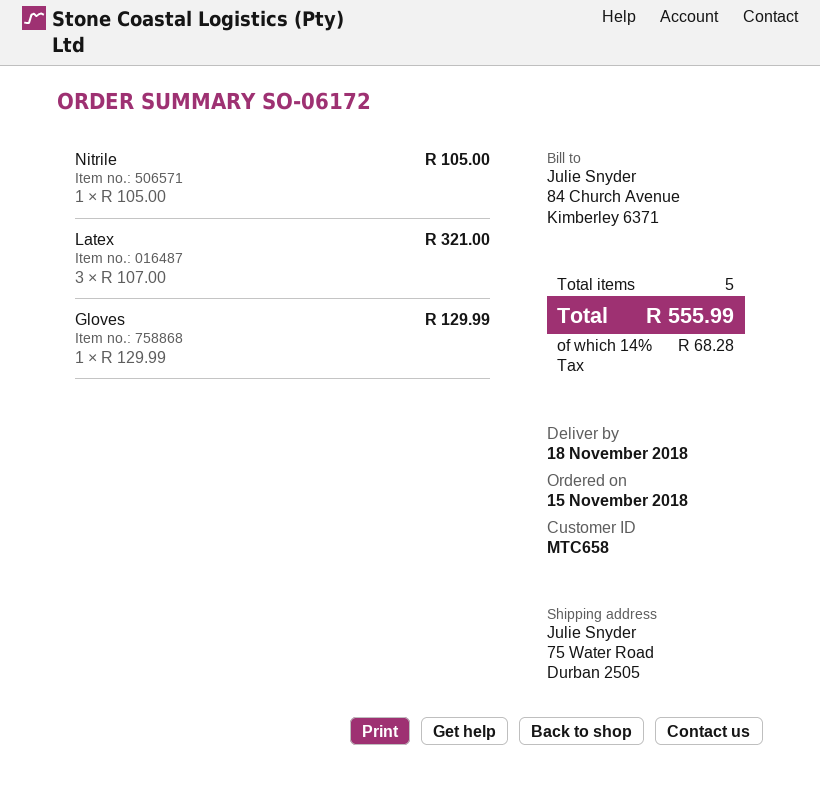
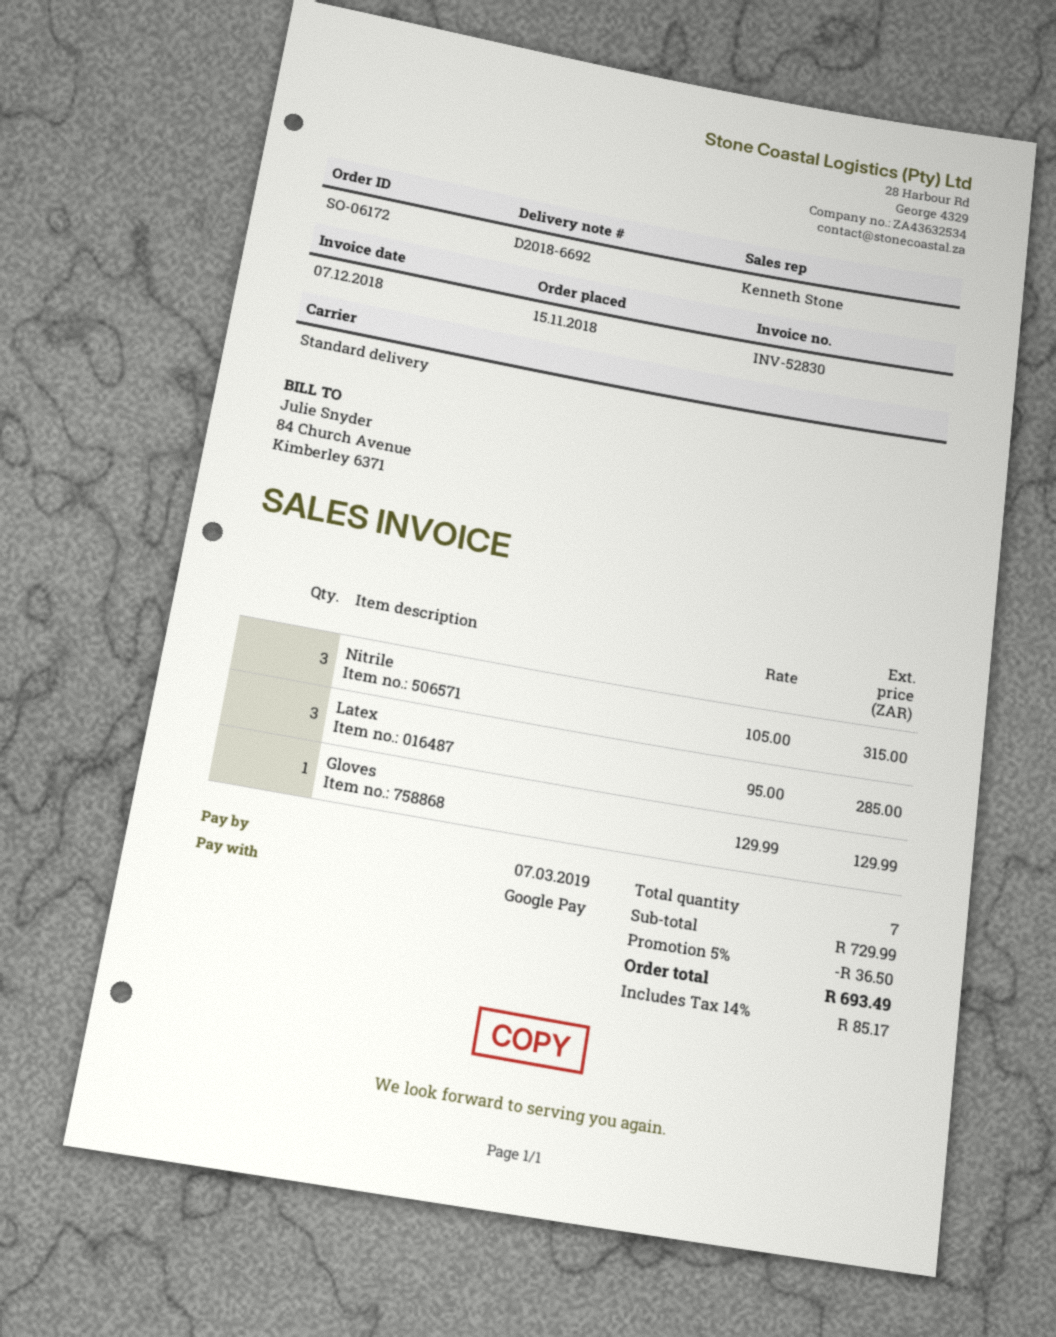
Nitrile: 1 x 105.00 = 105.00 -> 3 x 105.00 = 315.00
Latex: 3 x 107.00 = 321.00 -> 3 x 95.00 = 285.00
total quantity: 5 -> 7
discount: none -> 5% = 36.50
tax: 14% = 68.28 -> 14% = 85.17
total: 555.99 -> 693.49

